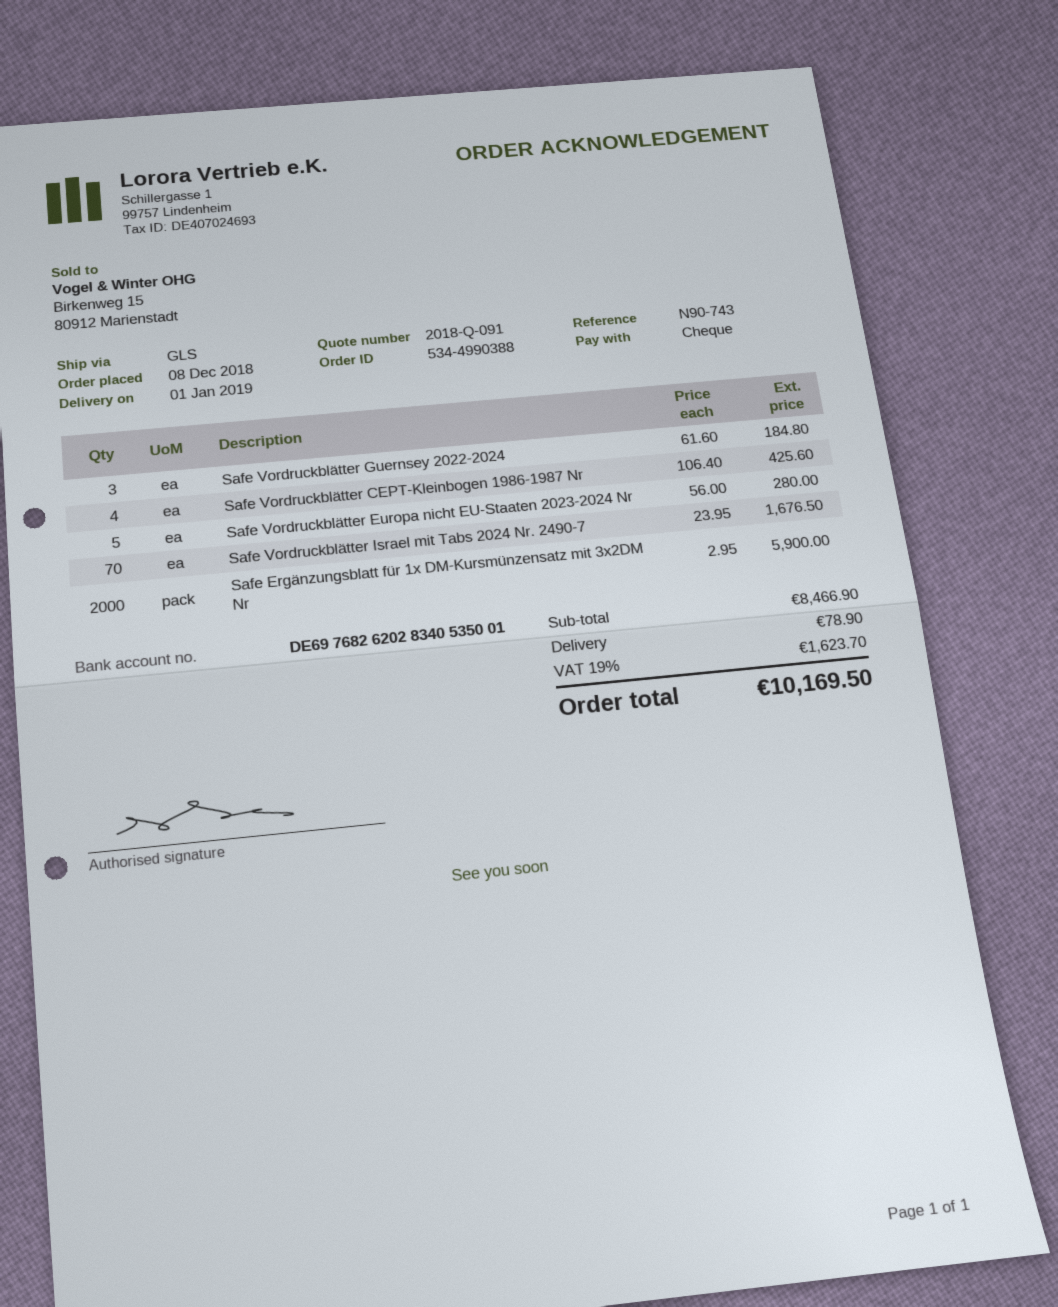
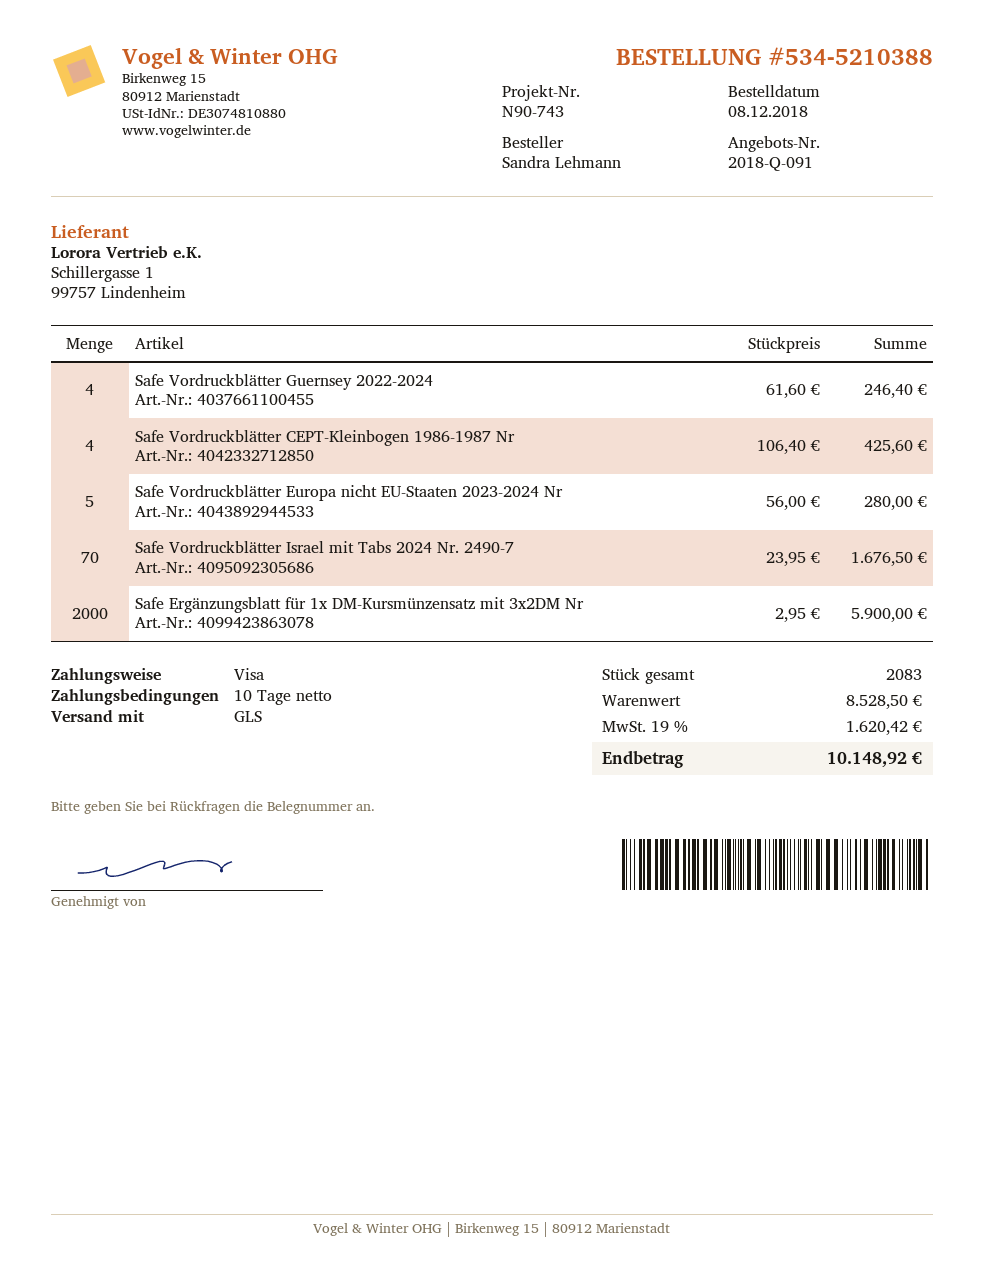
order number: 534-4990388 -> 534-5210388
payment method: cheque -> Visa
Safe Vordruckblätter Guernsey 2022-2024: 3 x 61.60 = 184.80 -> 4 x 61.60 = 246.40
subtotal: 8466.90 -> 8528.50
shipping: 78.90 -> none
tax: 19% = 1623.70 -> 19% = 1620.42
total: 10169.50 -> 10148.92

